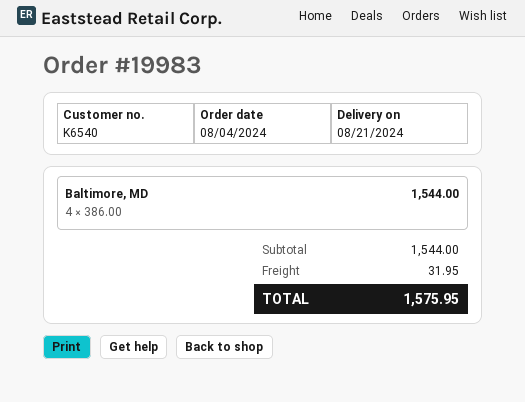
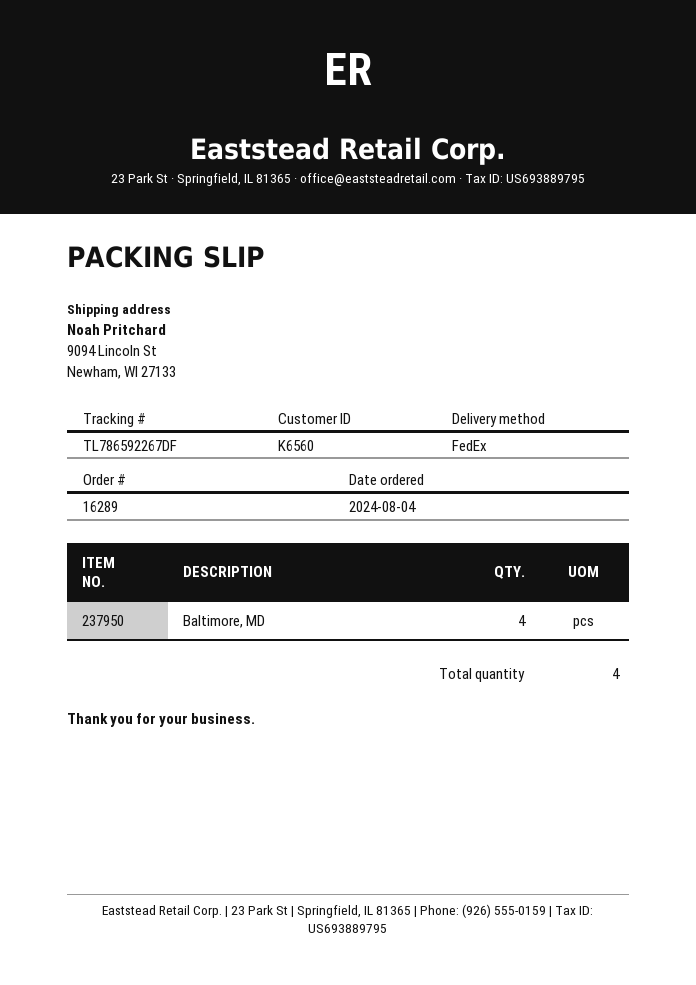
order number: 19983 -> 16289
customer number: K6540 -> K6560

